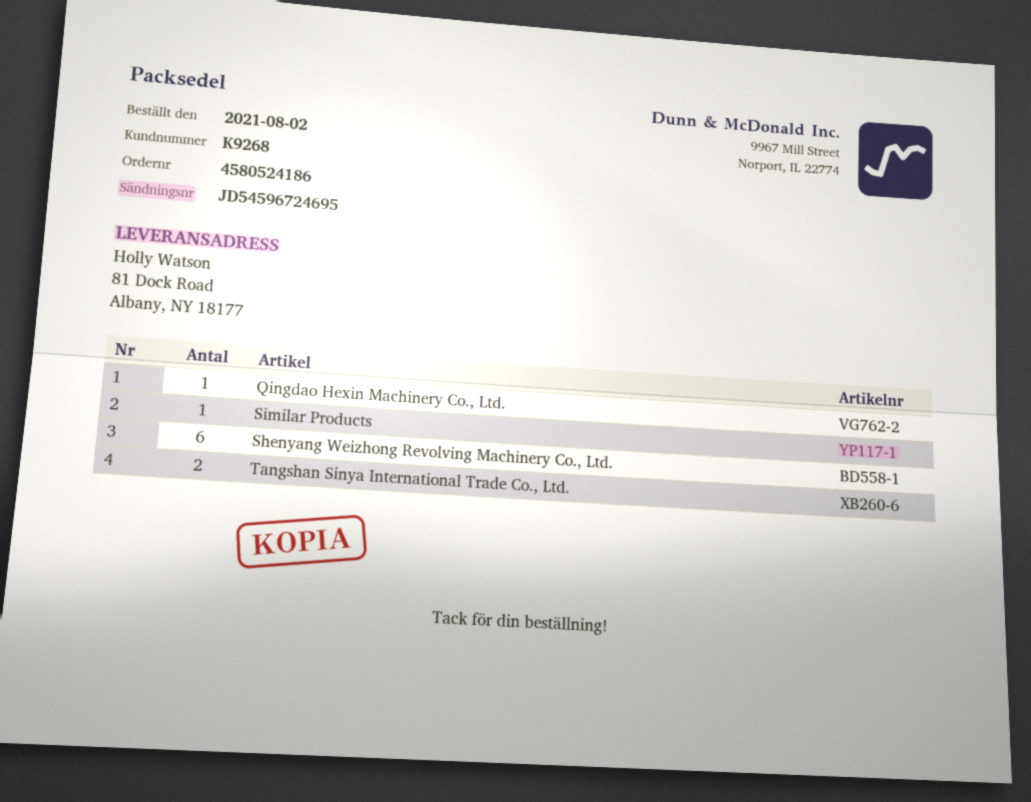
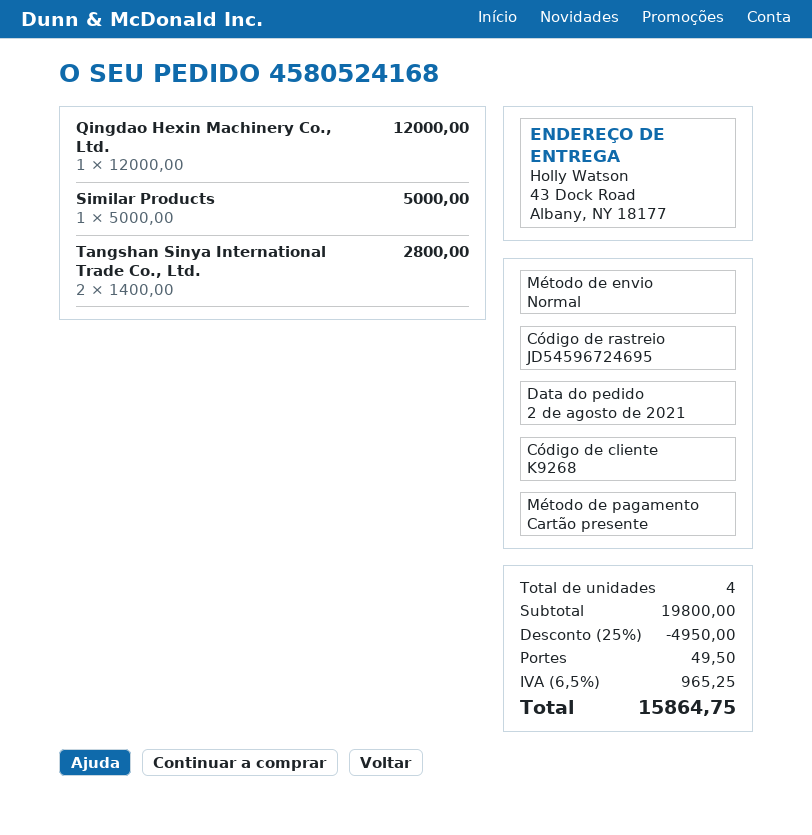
order number: 4580524186 -> 4580524168
ship to: 81 Dock Road, Albany, NY 18177 -> 43 Dock Road, Albany, NY 18177
Shenyang Weizhong Revolving Machinery Co., Ltd.: 6 -> none

